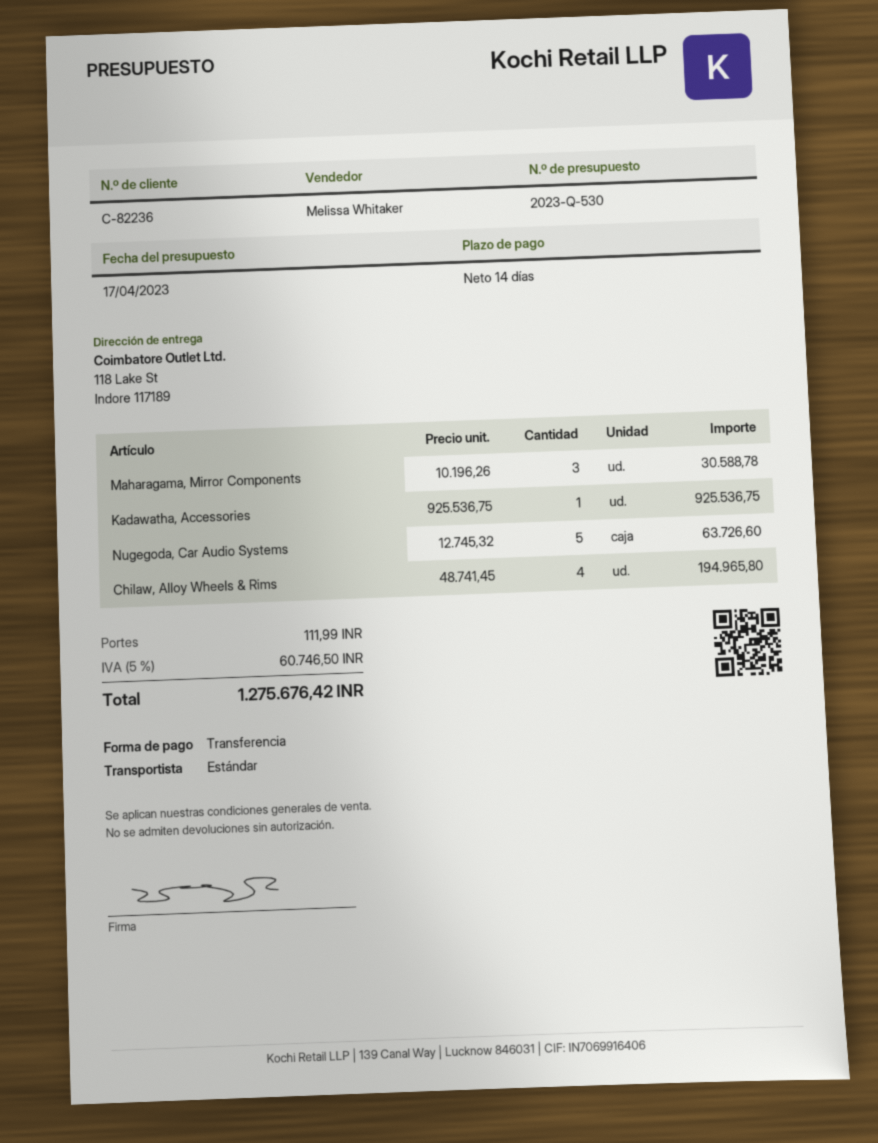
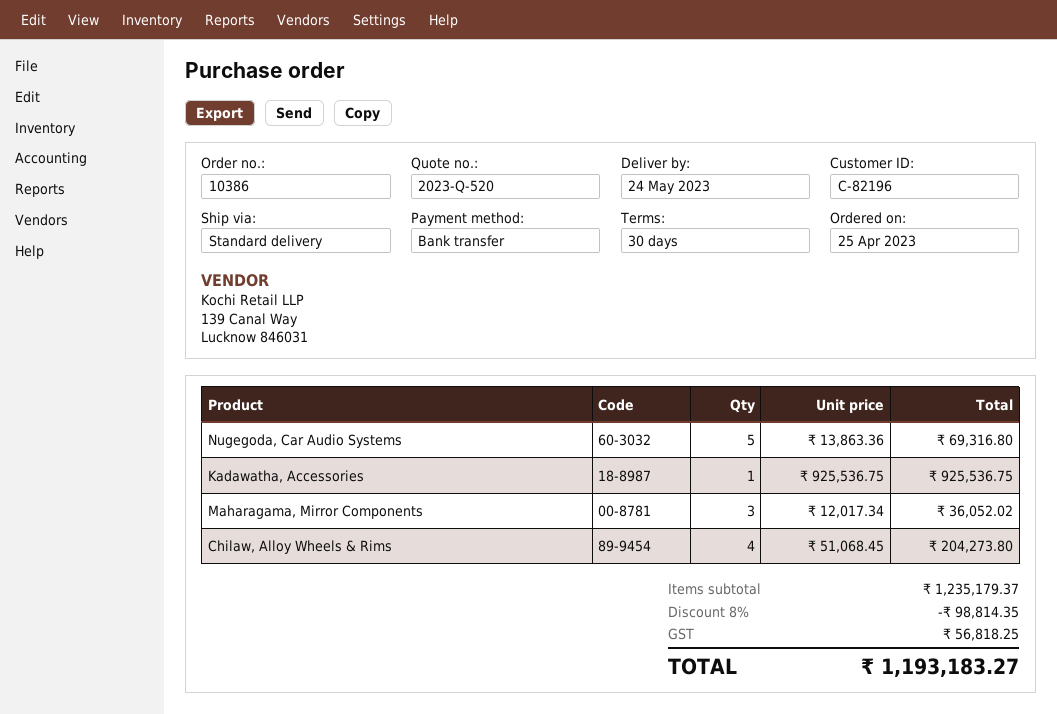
quote number: 2023-Q-530 -> 2023-Q-520
payment terms: 14 days -> 30 days
customer number: C-82236 -> C-82196
Maharagama, Mirror Components: 3 x 10196.26 = 30588.78 -> 3 x 12017.34 = 36052.02
Nugegoda, Car Audio Systems: 5 x 12745.32 = 63726.60 -> 5 x 13863.36 = 69316.80
Chilaw, Alloy Wheels & Rims: 4 x 48741.45 = 194965.80 -> 4 x 51068.45 = 204273.80
discount: none -> 8% = 98814.35
shipping: 111.99 -> none
tax: 60746.50 -> 56818.25
total: 1275676.42 -> 1193183.27

